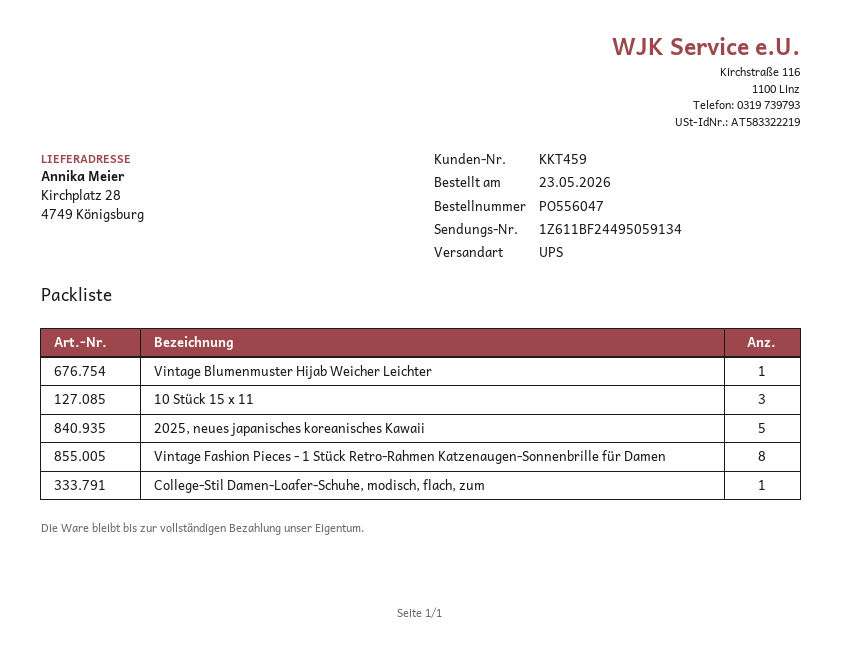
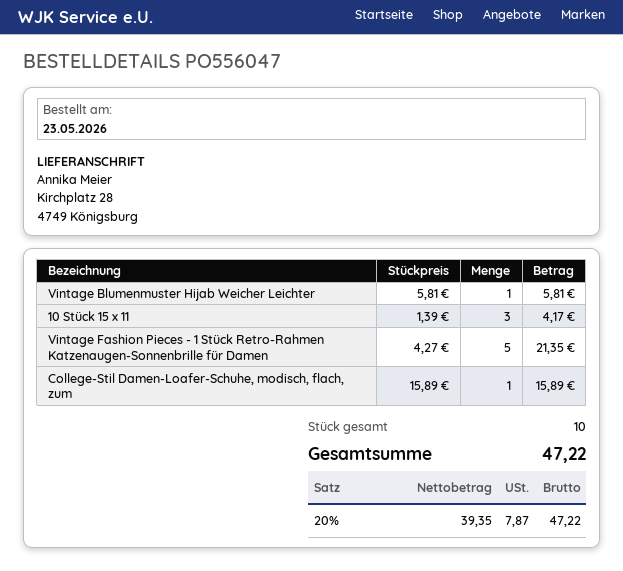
2025, neues japanisches koreanisches Kawaii: 5 -> none
Vintage Fashion Pieces - 1 Stück Retro-Rahmen Katzenaugen-Sonnenbrille für Damen: 8 -> 5

